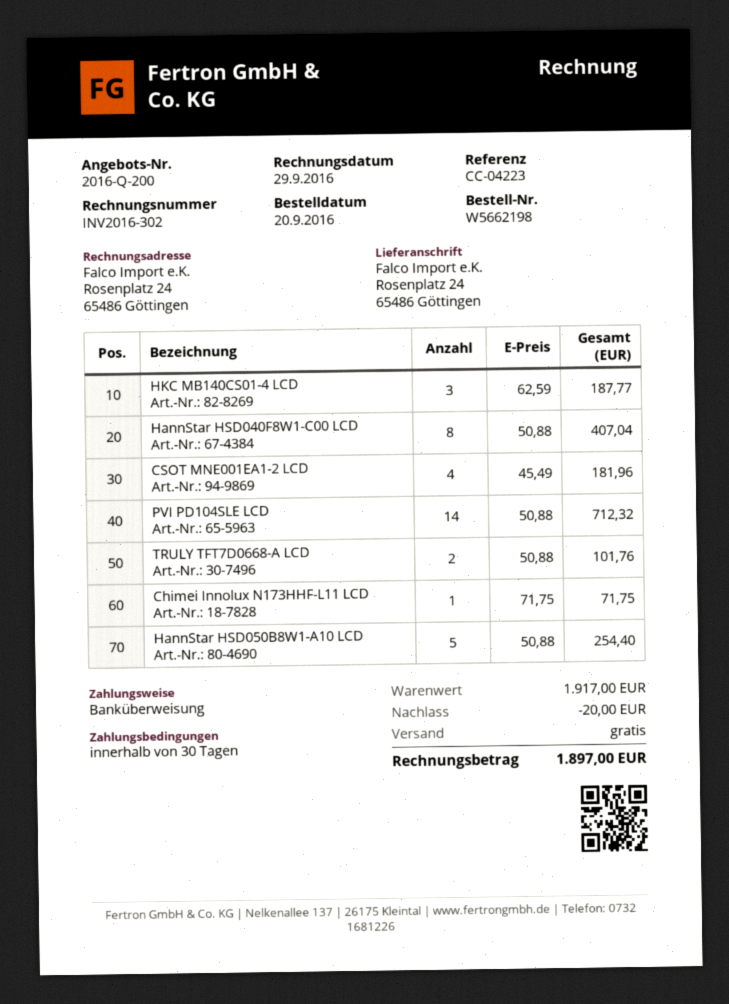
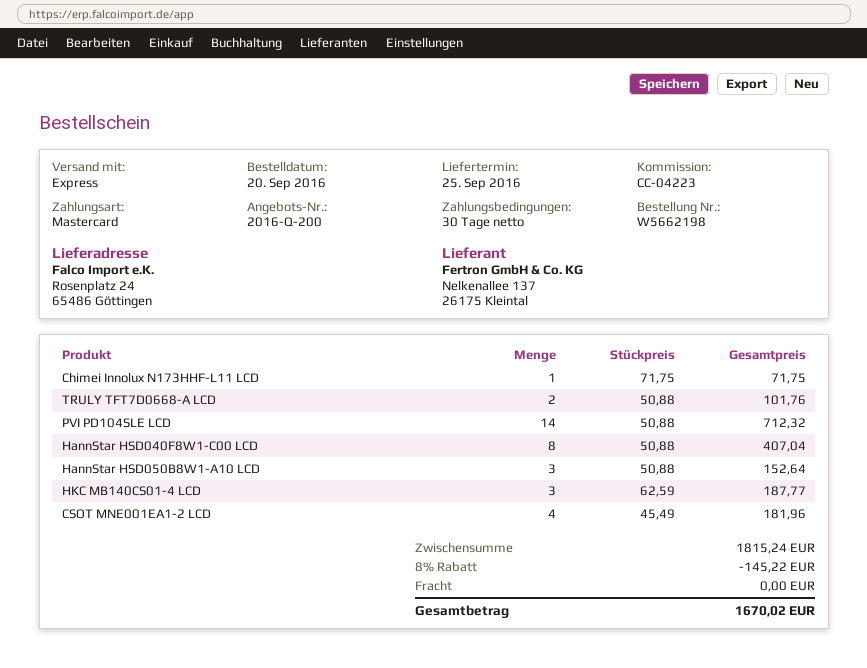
payment method: bank transfer -> Mastercard
HannStar HSD050B8W1-A10 LCD: 5 x 50.88 = 254.40 -> 3 x 50.88 = 152.64
subtotal: 1917.00 -> 1815.24
discount: 20.00 -> 145.22
total: 1897.00 -> 1670.02

